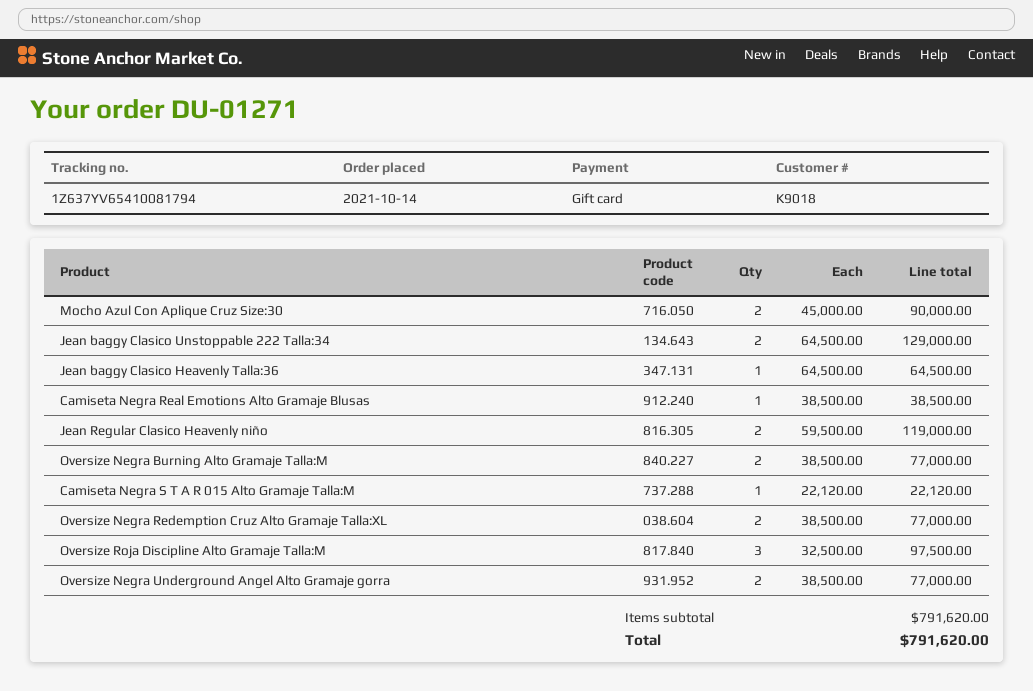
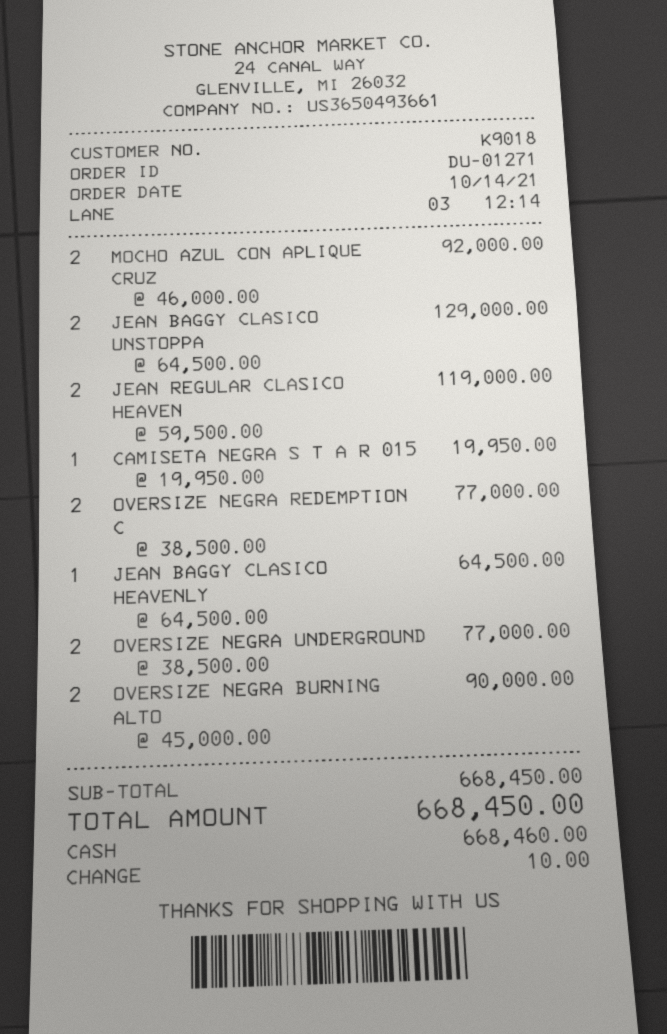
payment method: gift card -> cash
Mocho Azul Con Aplique Cruz Size:30: 2 x 45000.00 = 90000.00 -> 2 x 46000.00 = 92000.00
Camiseta Negra Real Emotions Alto Gramaje Blusas: 1 x 38500.00 = 38500.00 -> none
Oversize Negra Burning Alto Gramaje Talla:M: 2 x 38500.00 = 77000.00 -> 2 x 45000.00 = 90000.00
Camiseta Negra S T A R 015 Alto Gramaje Talla:M: 1 x 22120.00 = 22120.00 -> 1 x 19950.00 = 19950.00
Oversize Roja Discipline Alto Gramaje Talla:M: 3 x 32500.00 = 97500.00 -> none
subtotal: 791620.00 -> 668450.00
total: 791620.00 -> 668450.00

